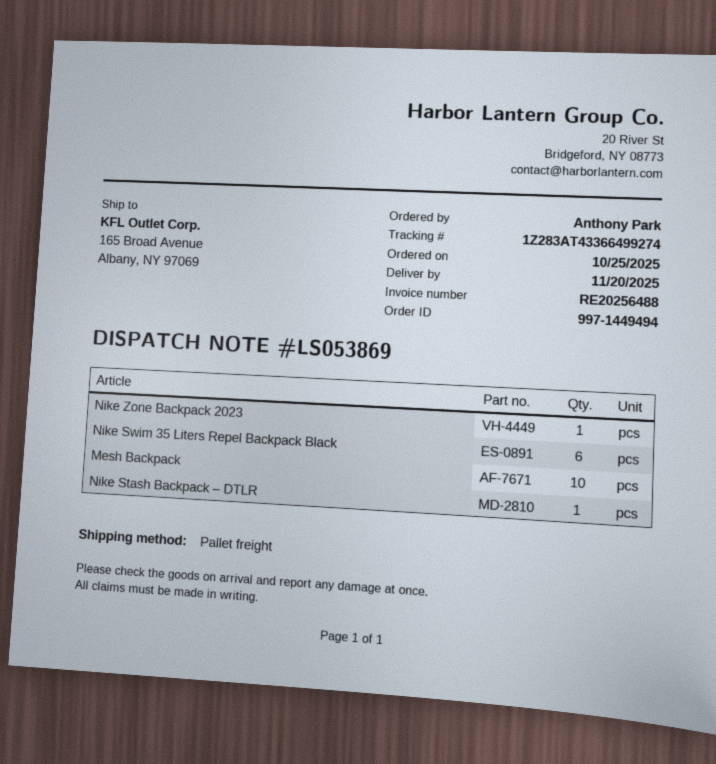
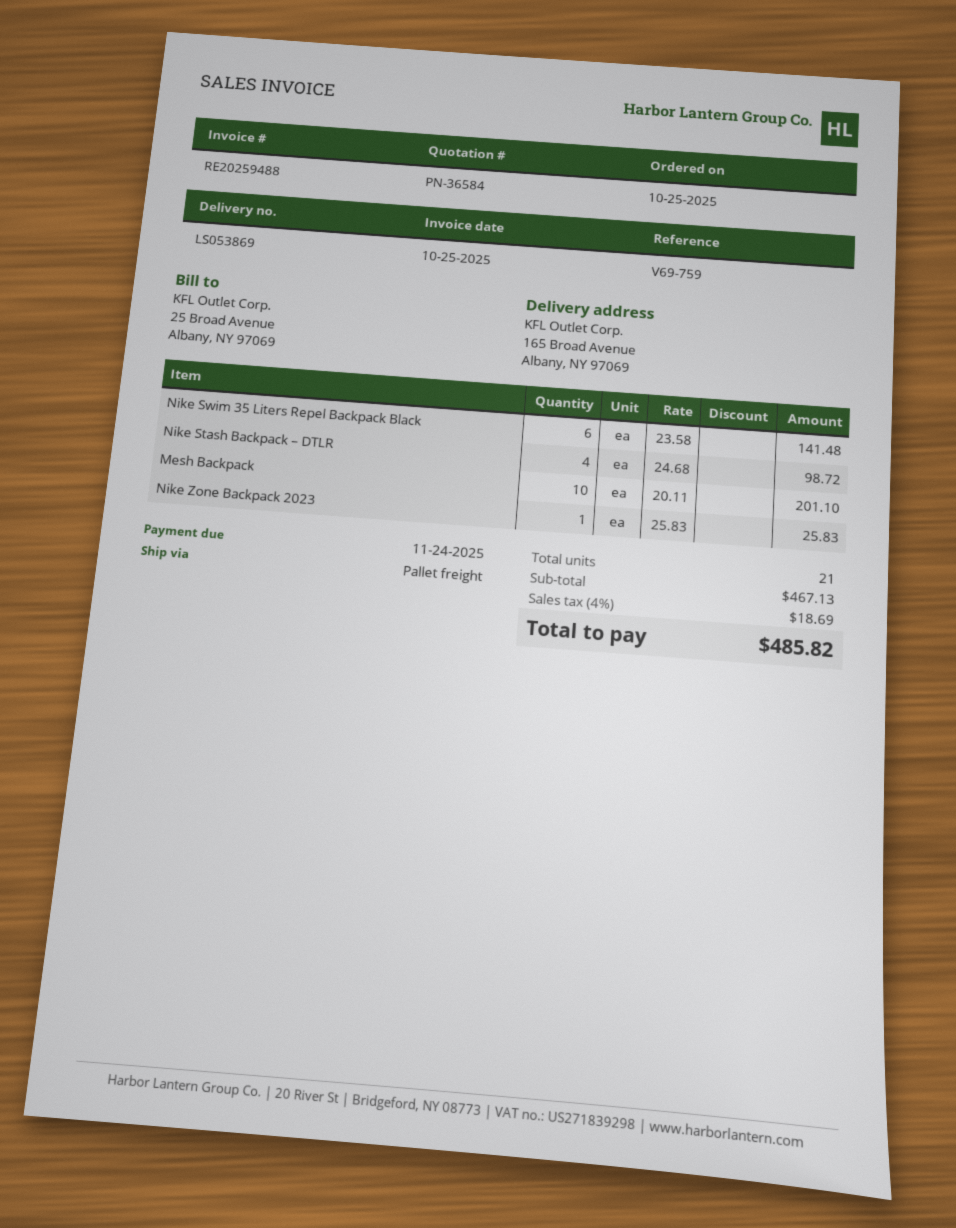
invoice number: RE20256488 -> RE20259488
Nike Stash Backpack – DTLR: 1 -> 4

